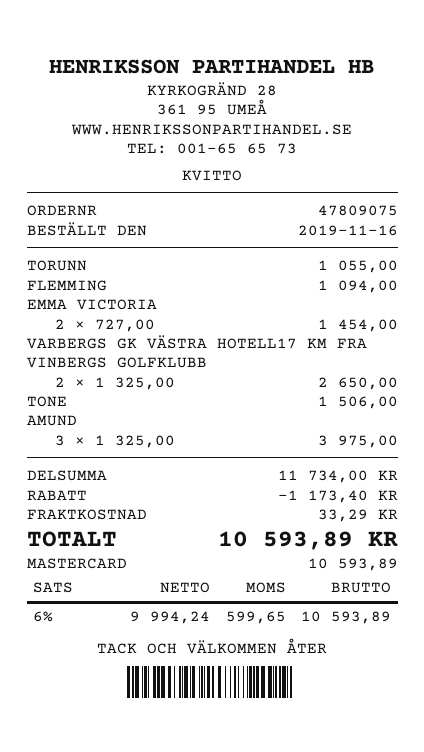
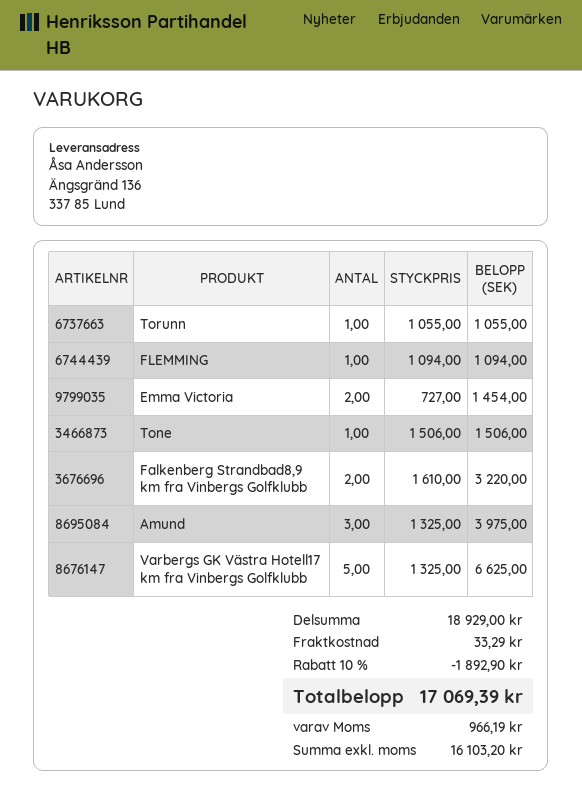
VARBERGS GK VÄSTRA HOTELL17 KM FRA VINBERGS GOLFKLUBB: 2 x 1325.00 = 2650.00 -> 5 x 1325.00 = 6625.00
Falkenberg Strandbad8,9 km fra Vinbergs Golfklubb: none -> 2 x 1610.00 = 3220.00
subtotal: 11734.00 -> 18929.00
discount: 1173.40 -> 1892.90
net: 9994.24 -> 16103.20
tax: 599.65 -> 966.19
total: 10593.89 -> 17069.39

